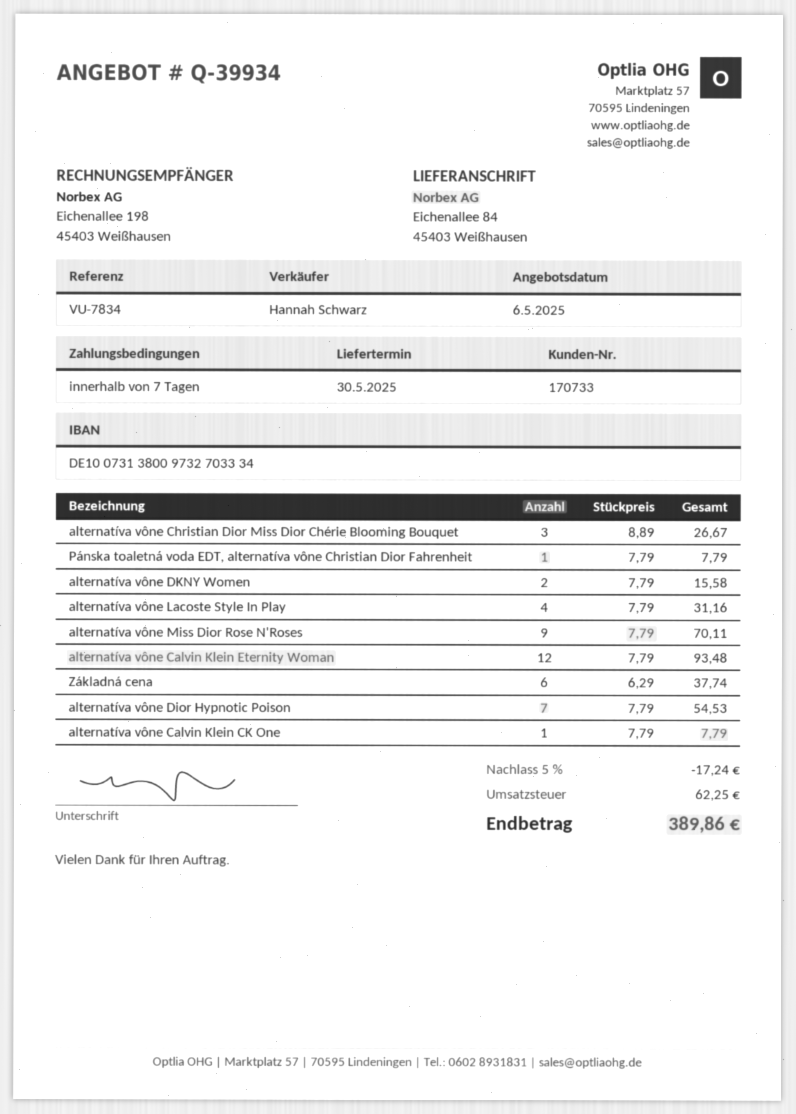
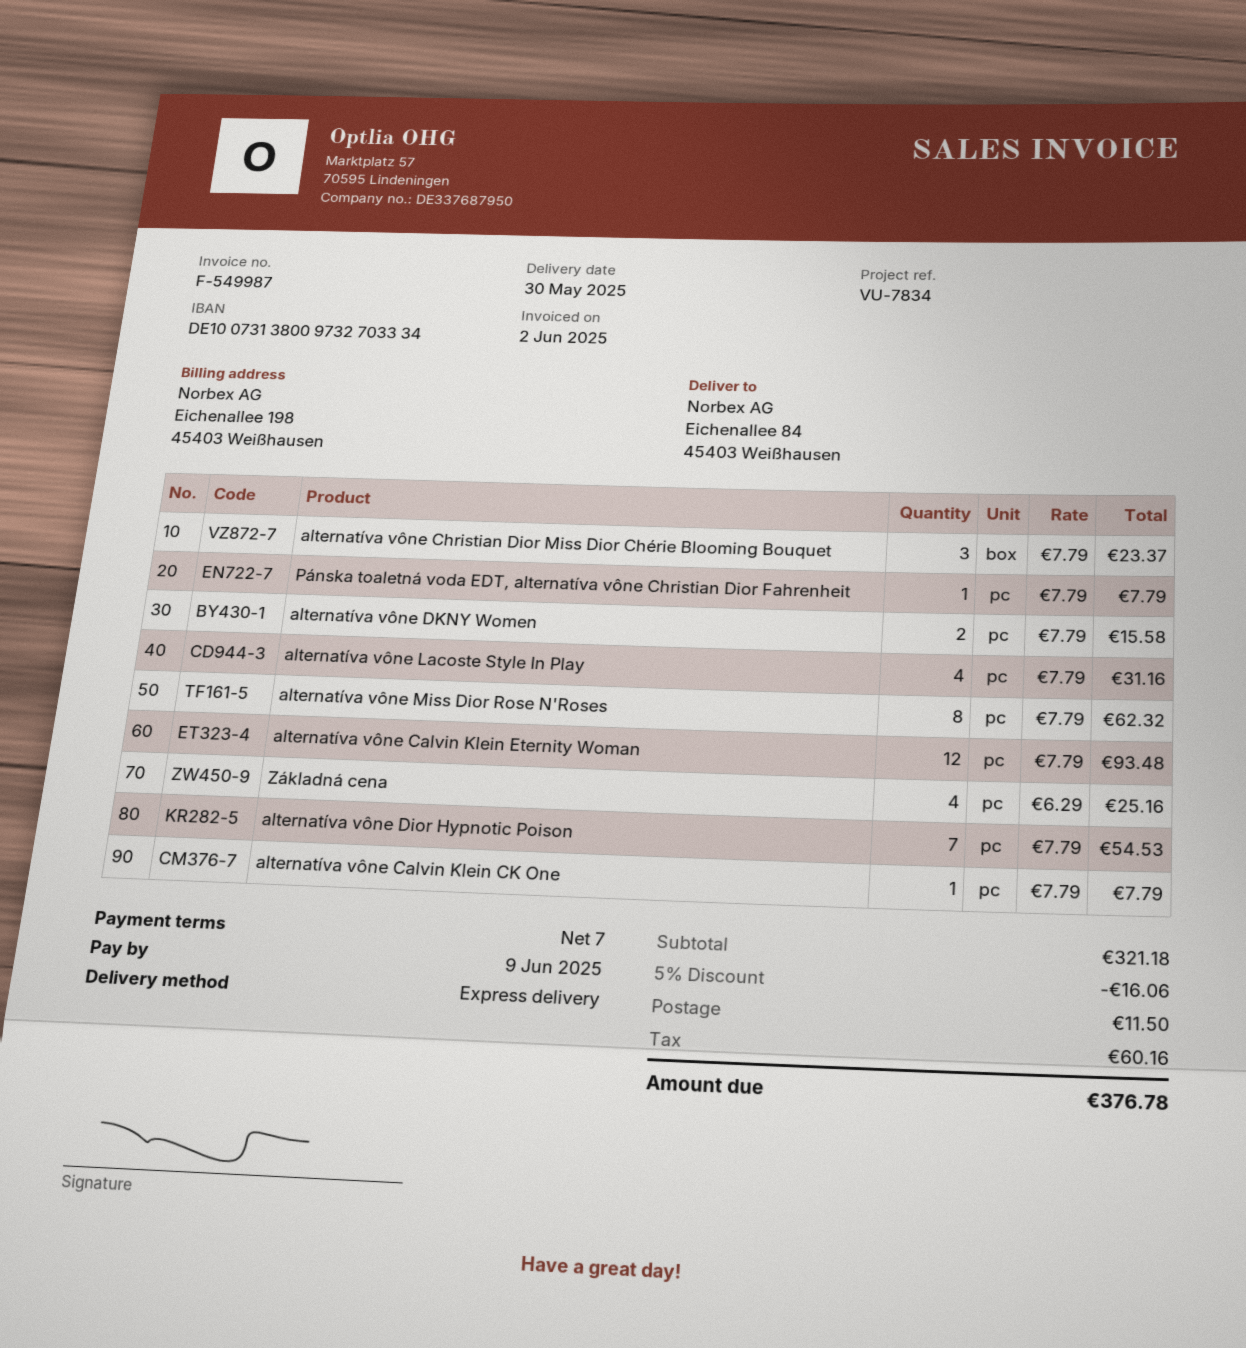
alternatíva vône Christian Dior Miss Dior Chérie Blooming Bouquet: 3 x 8.89 = 26.67 -> 3 x 7.79 = 23.37
alternatíva vône Miss Dior Rose N'Roses: 9 x 7.79 = 70.11 -> 8 x 7.79 = 62.32
Základná cena: 6 x 6.29 = 37.74 -> 4 x 6.29 = 25.16
discount: 5% = 17.24 -> 5% = 16.06
shipping: none -> 11.50
tax: 62.25 -> 60.16
total: 389.86 -> 376.78

